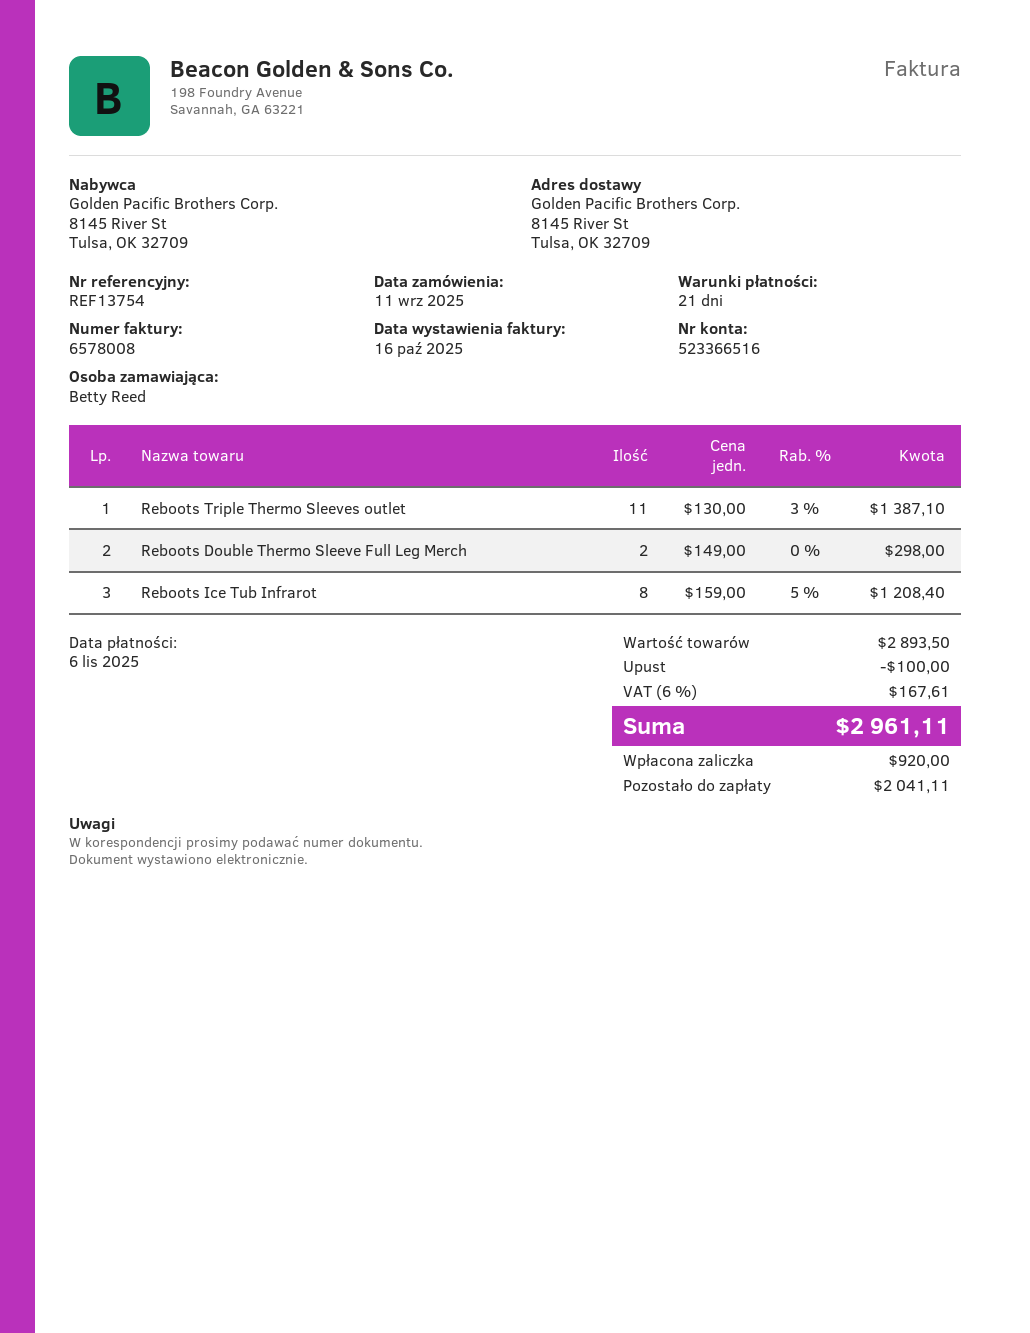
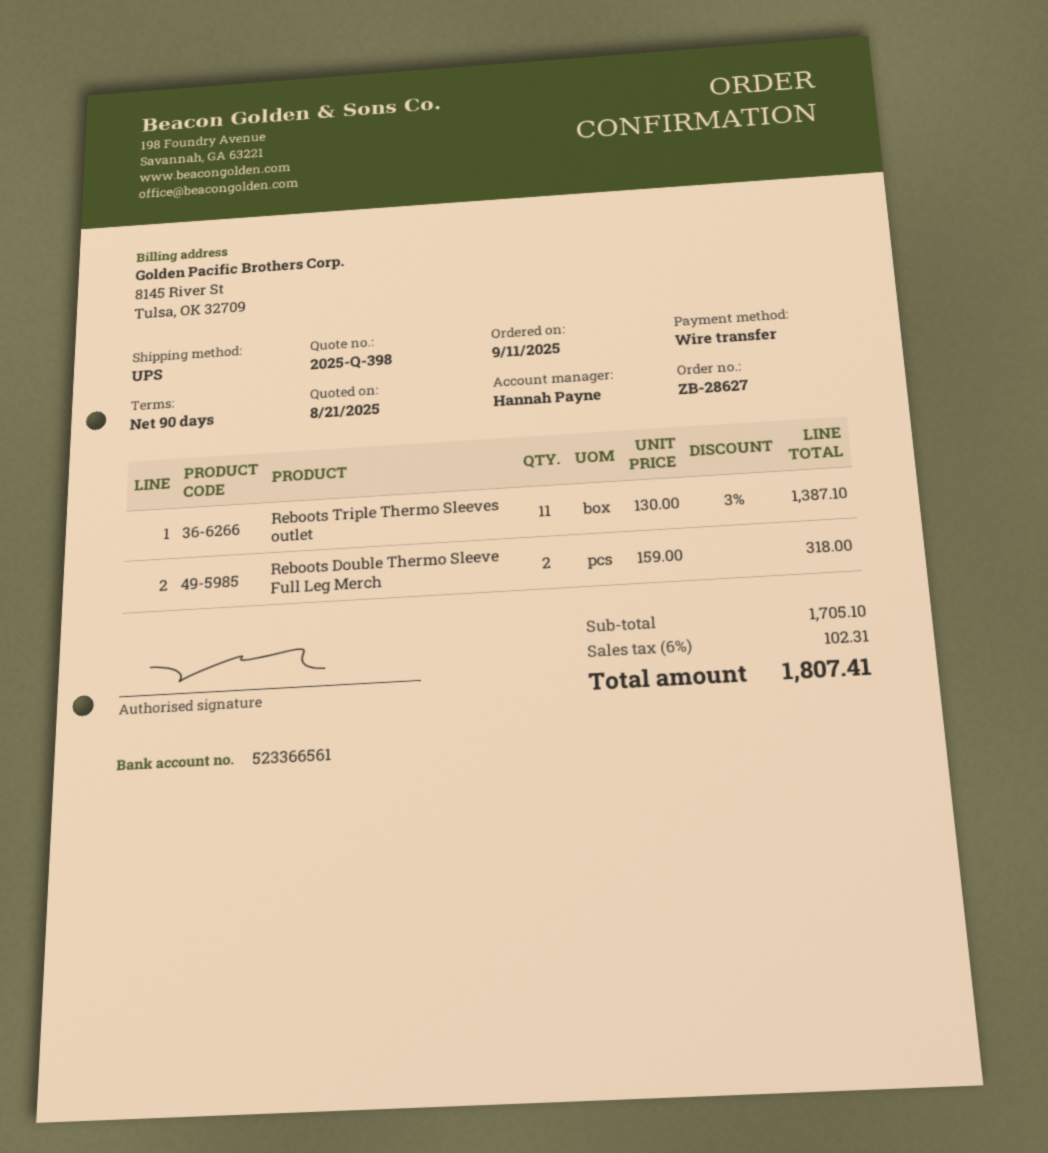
payment terms: 21 days -> 90 days
bank account: 523366516 -> 523366561
Reboots Double Thermo Sleeve Full Leg Merch: 2 x 149.00 = 298.00 -> 2 x 159.00 = 318.00
Reboots Ice Tub Infrarot: 8 x 159.00 - 5% = 1208.40 -> none
subtotal: 2893.50 -> 1705.10
discount: 100.00 -> none
tax: 6% = 167.61 -> 6% = 102.31
total: 2961.11 -> 1807.41

